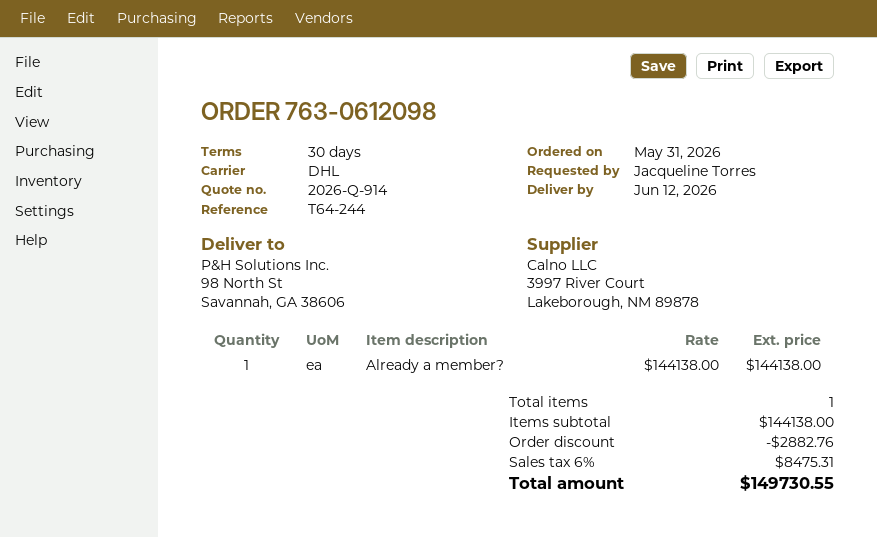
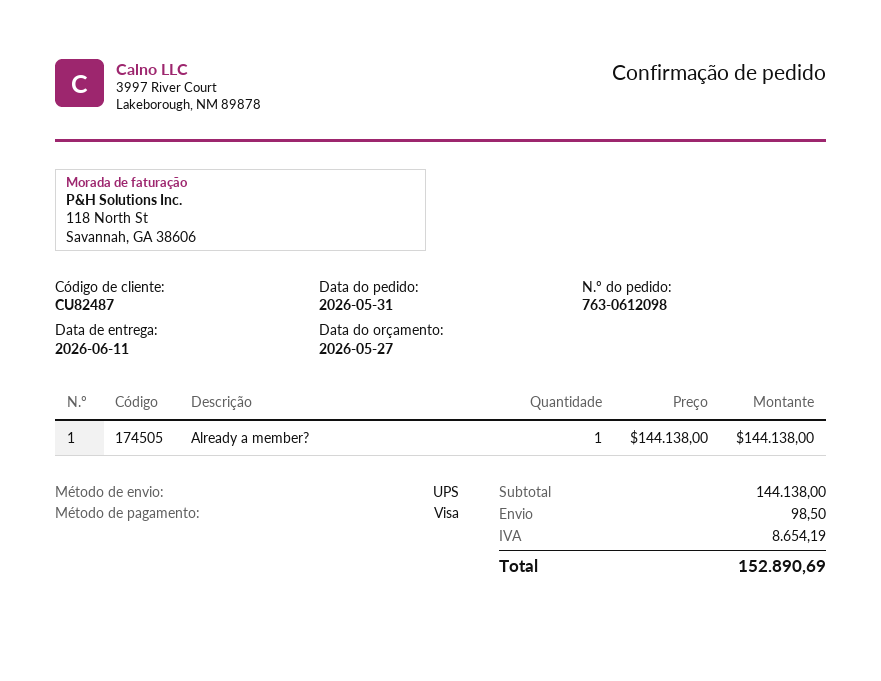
delivery date: 2026-06-12 -> 2026-06-11
shipping method: DHL -> UPS
discount: 2882.76 -> none
shipping: none -> 98.50
tax: 8475.31 -> 8654.19
total: 149730.55 -> 152890.69

